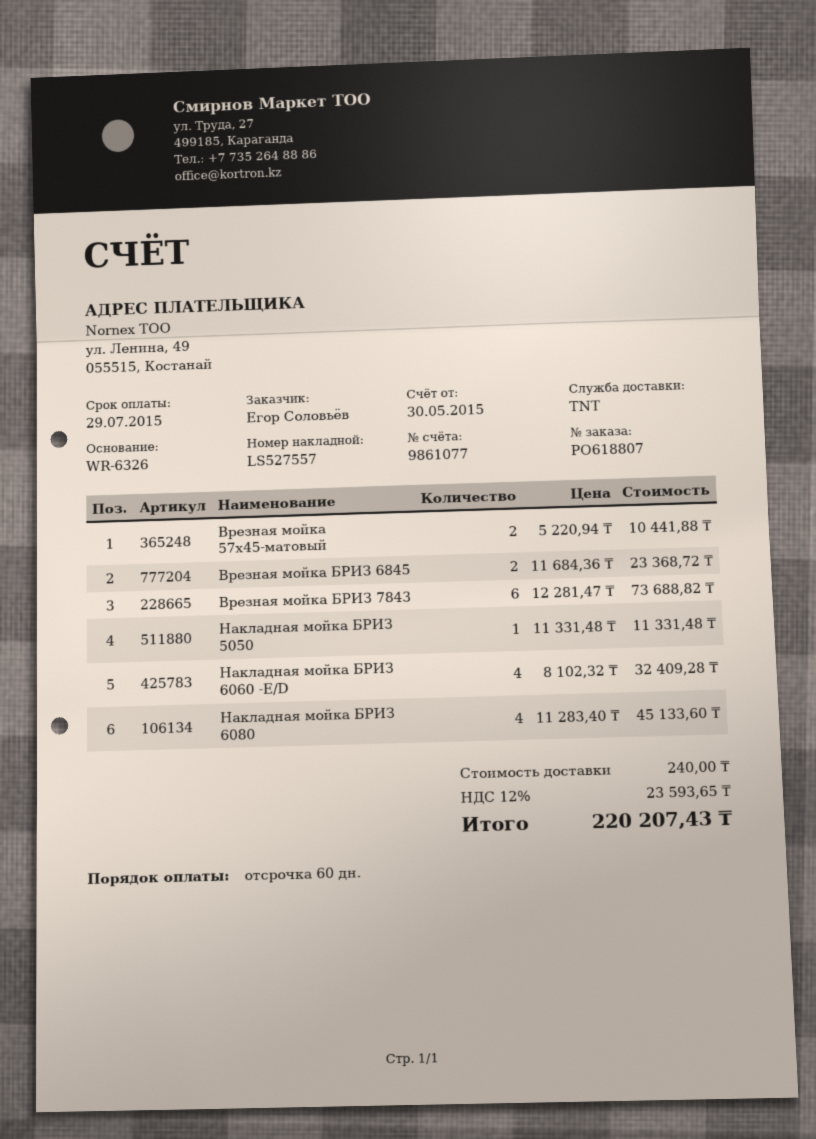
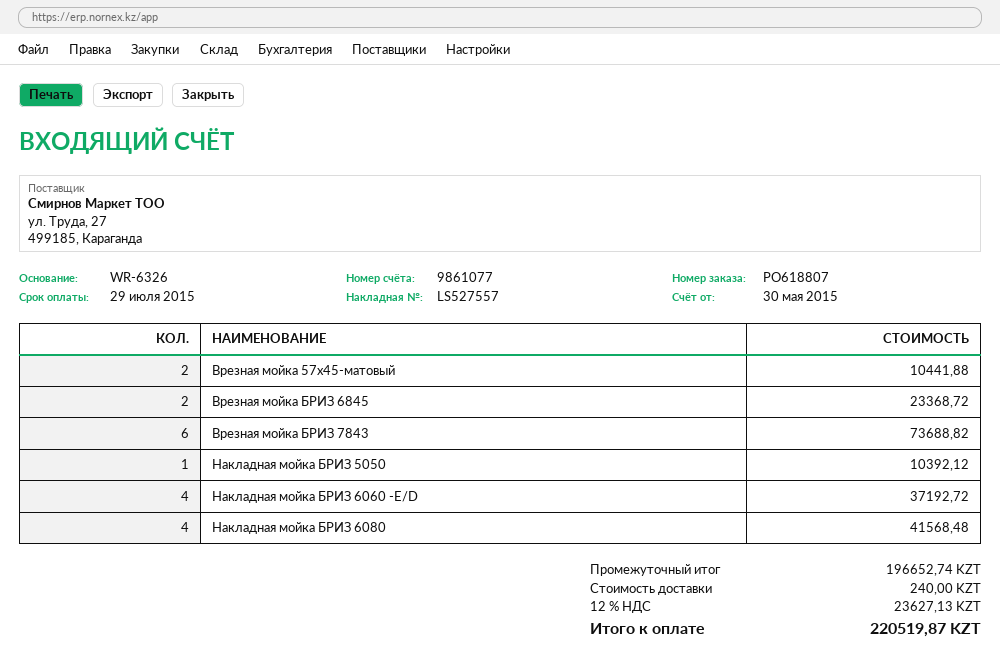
Накладная мойка БРИЗ 5050: 1 for 11331.48 -> 1 for 10392.12
Накладная мойка БРИЗ 6060 -Е/D: 4 for 32409.28 -> 4 for 37192.72
Накладная мойка БРИЗ 6080: 4 for 45133.60 -> 4 for 41568.48
tax: 12% = 23593.65 -> 12% = 23627.13
total: 220207.43 -> 220519.87

